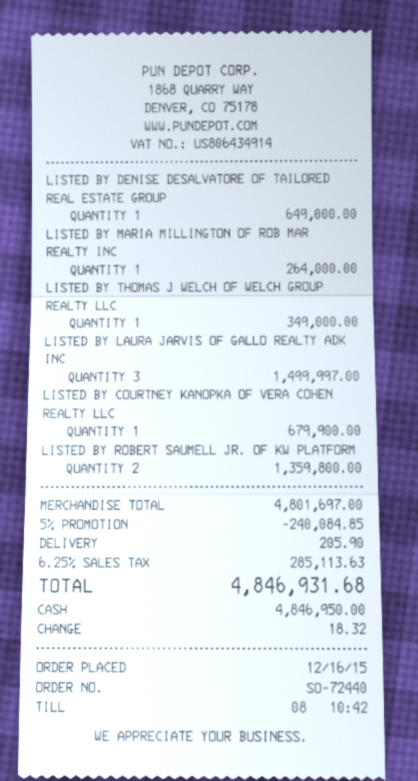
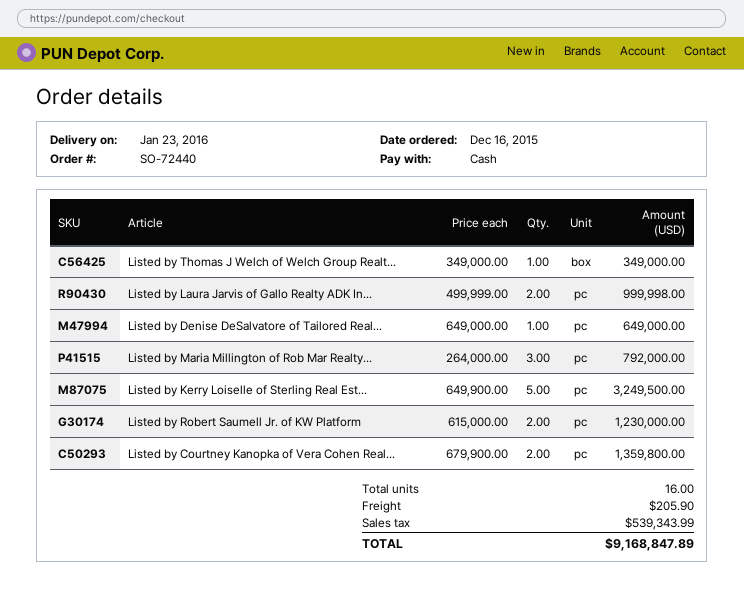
LISTED BY MARIA MILLINGTON OF ROB MAR REALTY INC: 1 for 264000.00 -> 3 for 792000.00
LISTED BY LAURA JARVIS OF GALLO REALTY ADK INC: 3 for 1499997.00 -> 2 for 999998.00
LISTED BY COURTNEY KANOPKA OF VERA COHEN REALTY LLC: 1 for 679900.00 -> 2 for 1359800.00
LISTED BY ROBERT SAUMELL JR. OF KW PLATFORM: 2 for 1359800.00 -> 2 for 1230000.00
Listed by Kerry Loiselle of Sterling Real Est...: none -> 5 for 3249500.00
discount: 5% = 240084.85 -> none
tax: 285113.63 -> 539343.99
total: 4846931.68 -> 9168847.89

